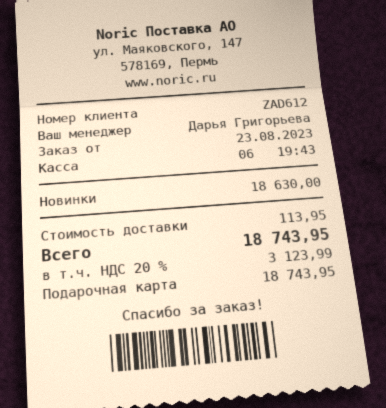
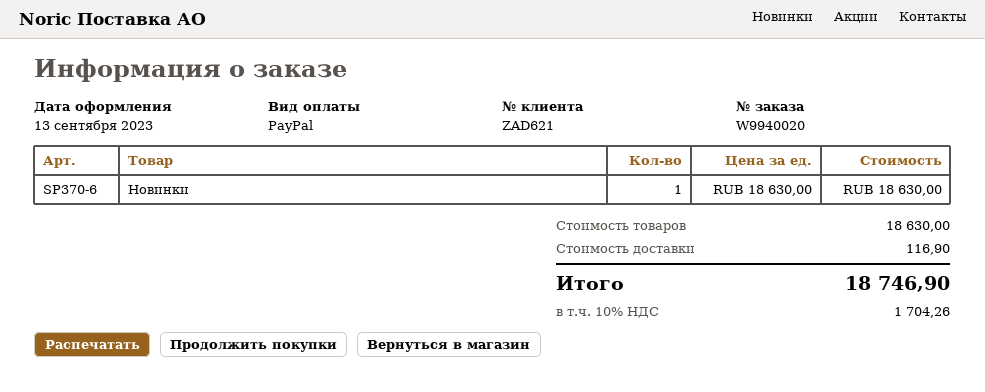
order date: 2023-08-23 -> 2023-09-13
customer number: ZAD612 -> ZAD621
payment method: gift card -> PayPal
shipping: 113.95 -> 116.90
tax: 20% = 3123.99 -> 10% = 1704.26
total: 18743.95 -> 18746.90

